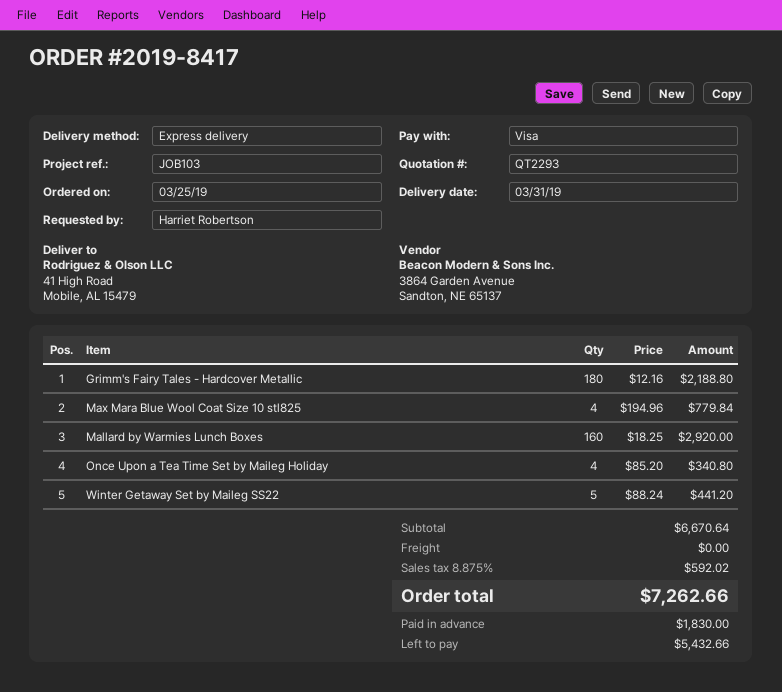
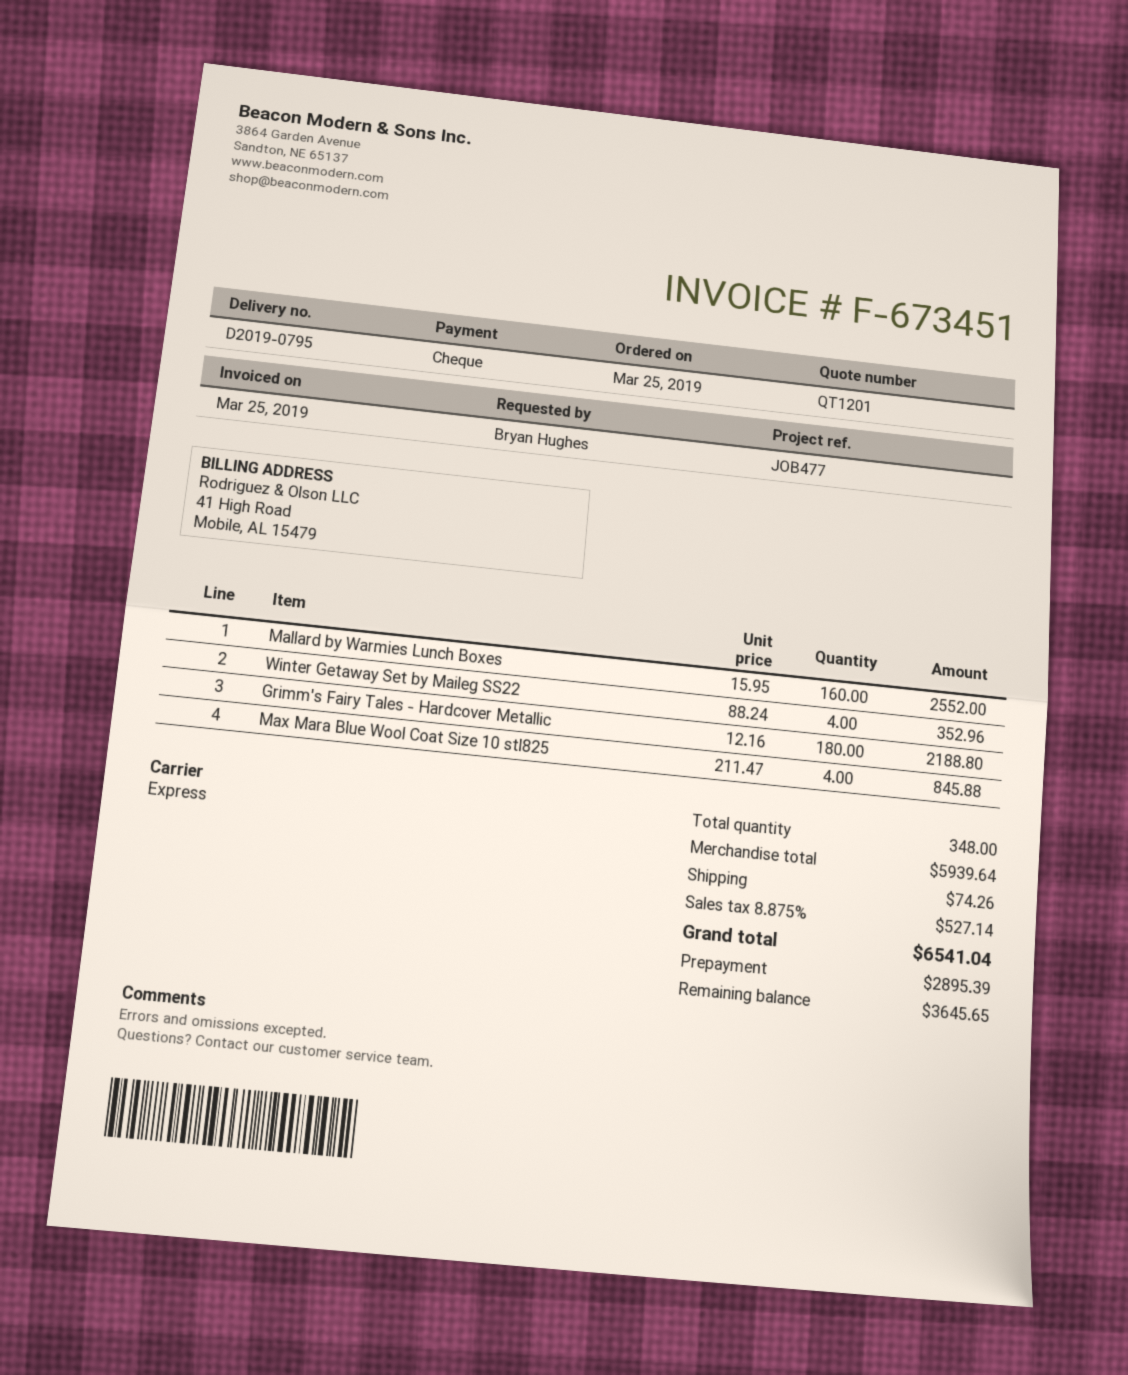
quote number: QT2293 -> QT1201
reference: JOB103 -> JOB477
ordered by: Harriet Robertson -> Bryan Hughes
payment method: Visa -> cheque
Max Mara Blue Wool Coat Size 10 stl825: 4 x 194.96 = 779.84 -> 4 x 211.47 = 845.88
Mallard by Warmies Lunch Boxes: 160 x 18.25 = 2920.00 -> 160 x 15.95 = 2552.00
Once Upon a Tea Time Set by Maileg Holiday: 4 x 85.20 = 340.80 -> none
Winter Getaway Set by Maileg SS22: 5 x 88.24 = 441.20 -> 4 x 88.24 = 352.96
subtotal: 6670.64 -> 5939.64
shipping: 0.00 -> 74.26
tax: 8.875% = 592.02 -> 8.875% = 527.14
total: 7262.66 -> 6541.04
deposit: 1830.00 -> 2895.39
balance: 5432.66 -> 3645.65

